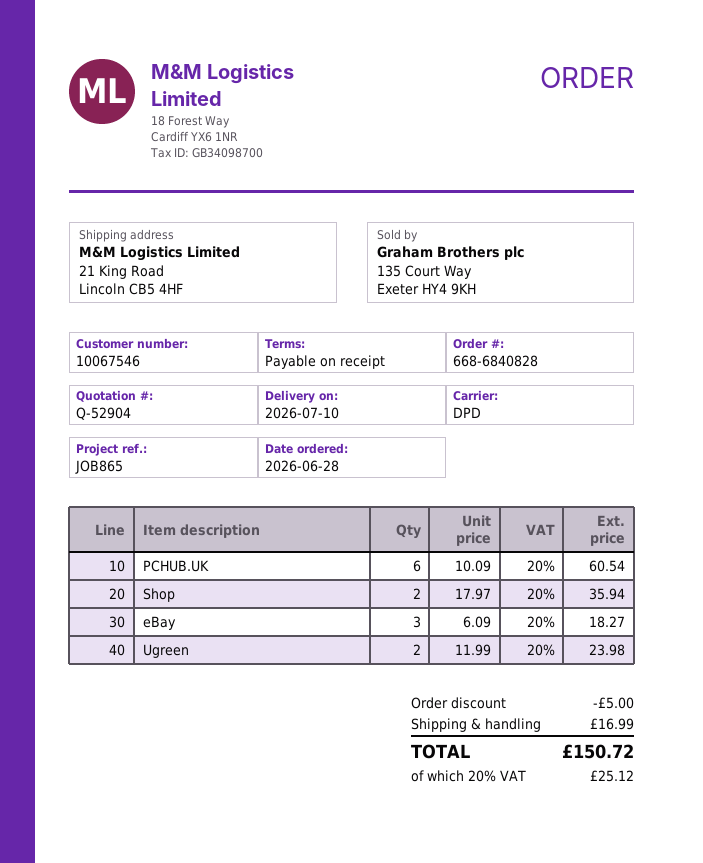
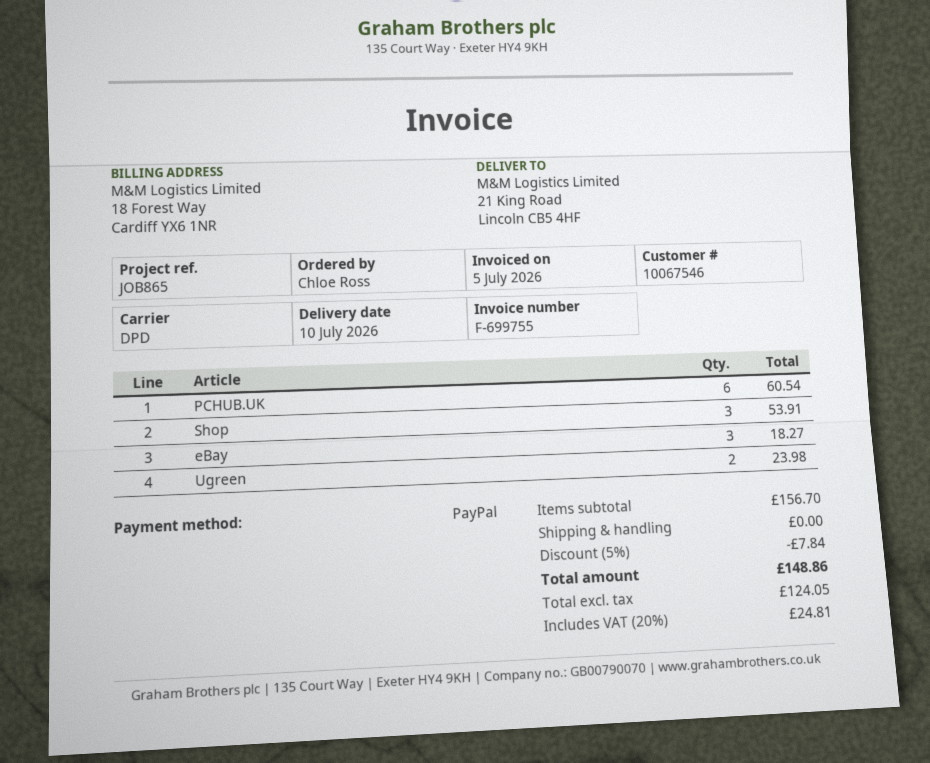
Shop: 2 for 35.94 -> 3 for 53.91
discount: 5.00 -> 7.84
shipping: 16.99 -> 0.00
tax: 20% = 25.12 -> 20% = 24.81
total: 150.72 -> 148.86

